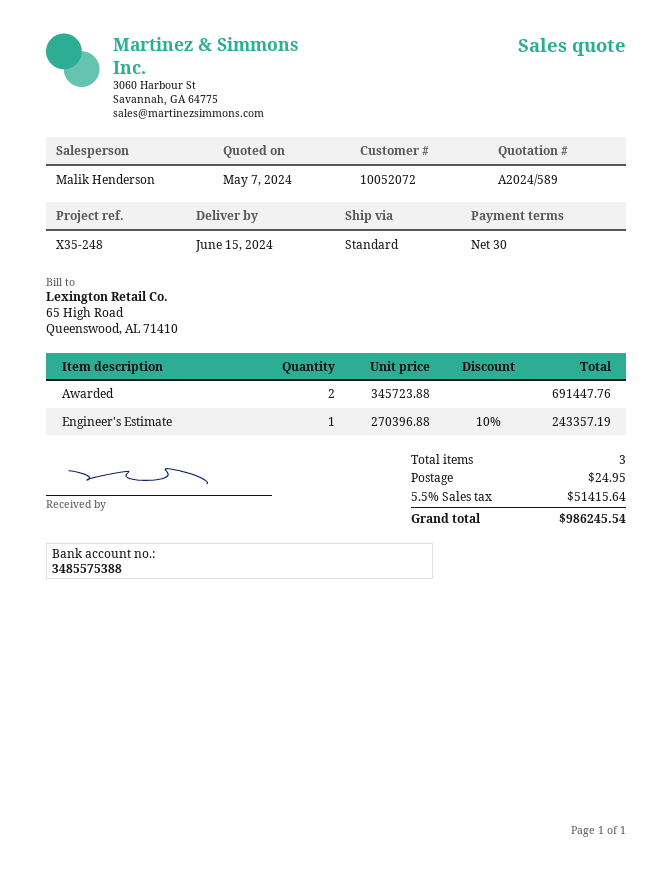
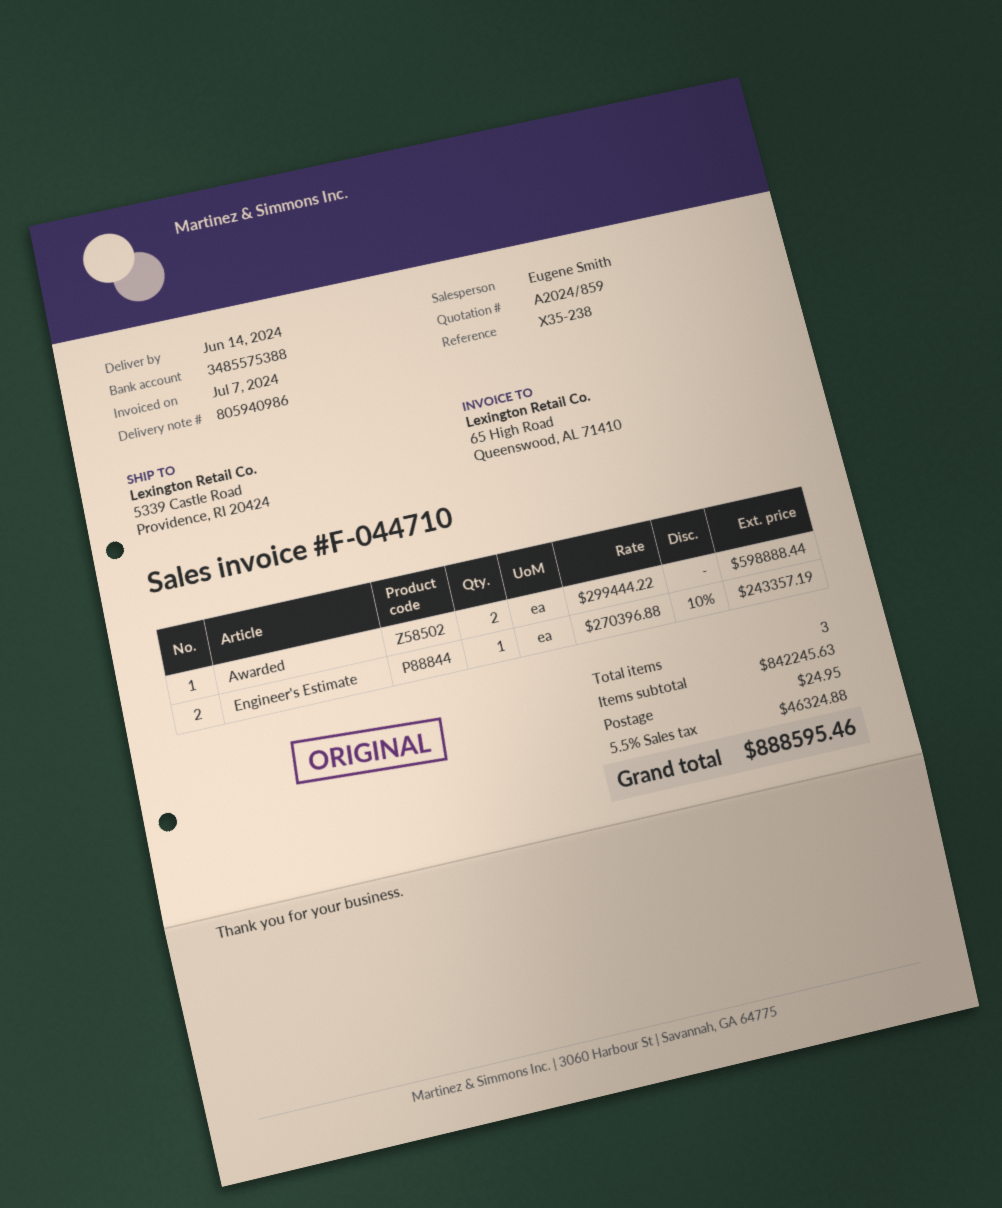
quote number: A2024/589 -> A2024/859
delivery date: 2024-06-15 -> 2024-06-14
reference: X35-248 -> X35-238
sales rep: Malik Henderson -> Eugene Smith
Awarded: 2 x 345723.88 = 691447.76 -> 2 x 299444.22 = 598888.44
tax: 5.5% = 51415.64 -> 5.5% = 46324.88
total: 986245.54 -> 888595.46

